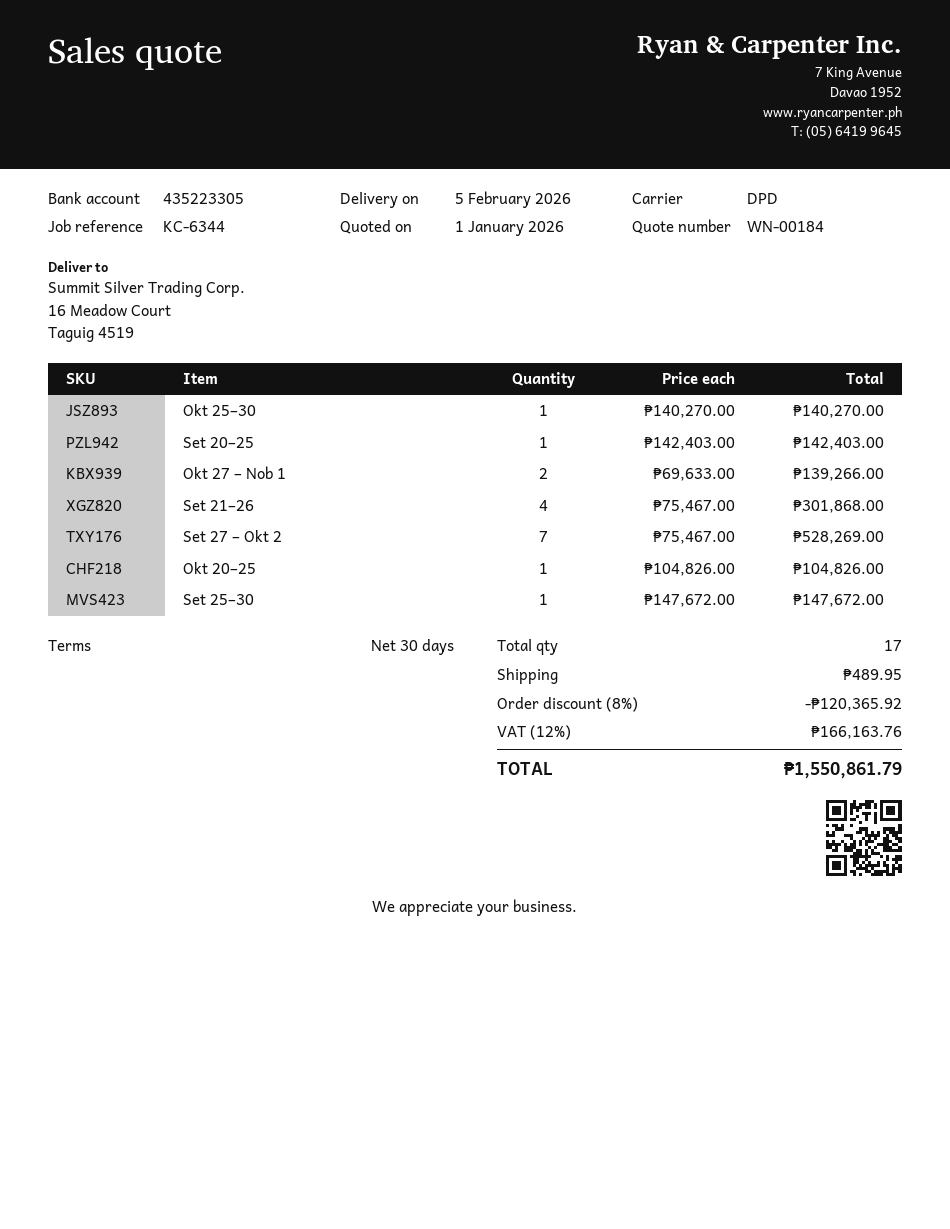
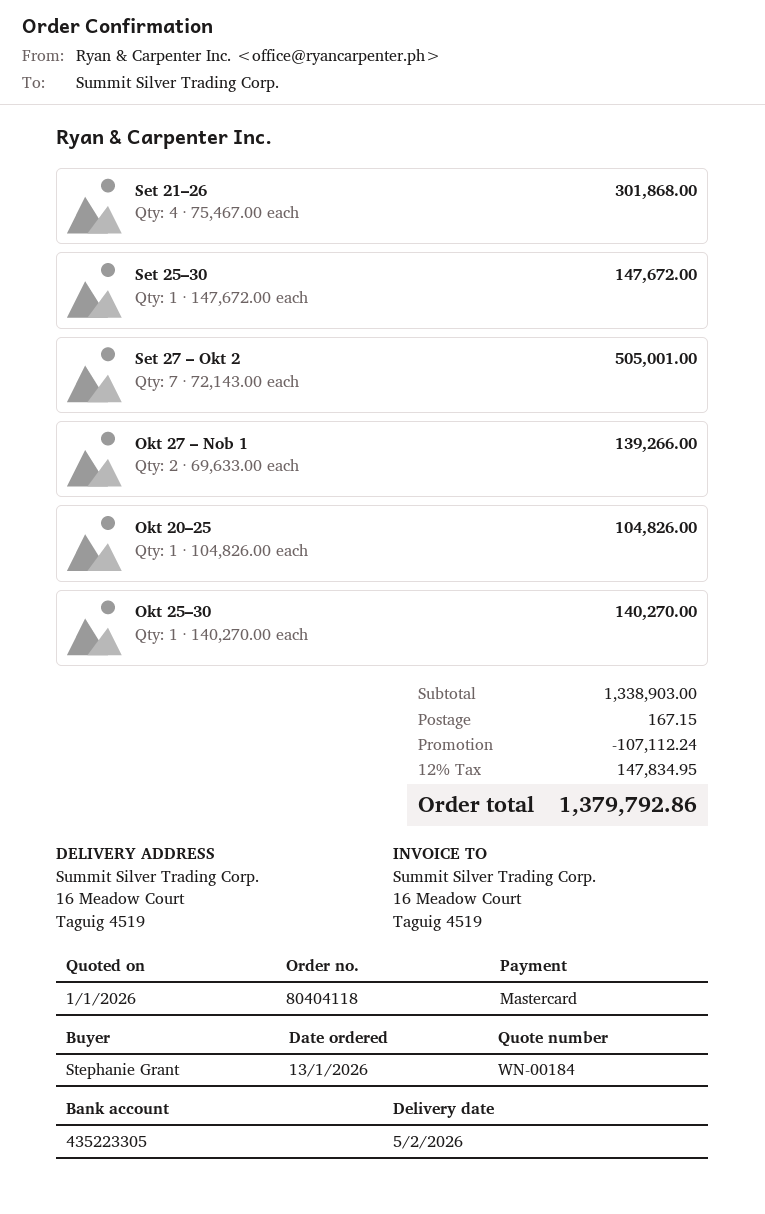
Set 20–25: 1 x 142403.00 = 142403.00 -> none
Set 27 – Okt 2: 7 x 75467.00 = 528269.00 -> 7 x 72143.00 = 505001.00
discount: 120365.92 -> 107112.24
shipping: 489.95 -> 167.15
tax: 12% = 166163.76 -> 12% = 147834.95
total: 1550861.79 -> 1379792.86

